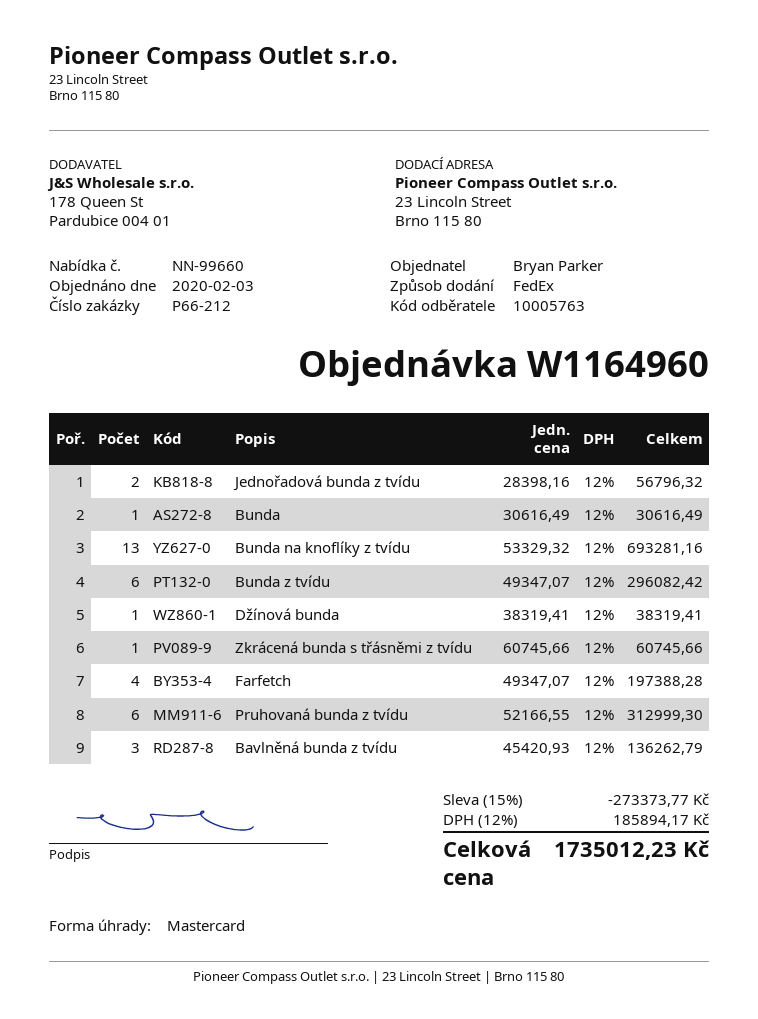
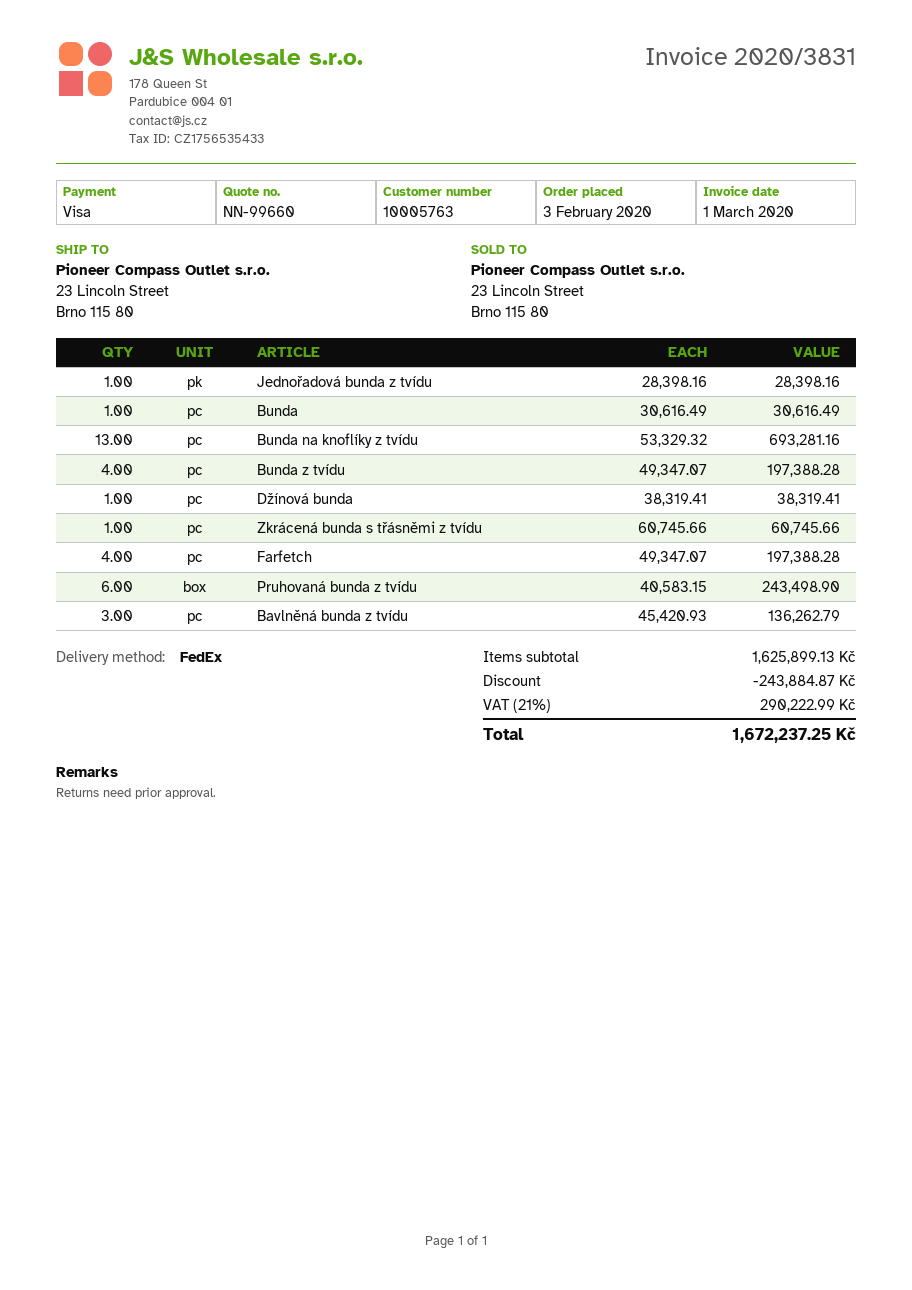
payment method: Mastercard -> Visa
Jednořadová bunda z tvídu: 2 x 28398.16 = 56796.32 -> 1 x 28398.16 = 28398.16
Bunda z tvídu: 6 x 49347.07 = 296082.42 -> 4 x 49347.07 = 197388.28
Pruhovaná bunda z tvídu: 6 x 52166.55 = 312999.30 -> 6 x 40583.15 = 243498.90
discount: 273373.77 -> 243884.87
tax: 12% = 185894.17 -> 21% = 290222.99
total: 1735012.23 -> 1672237.25

